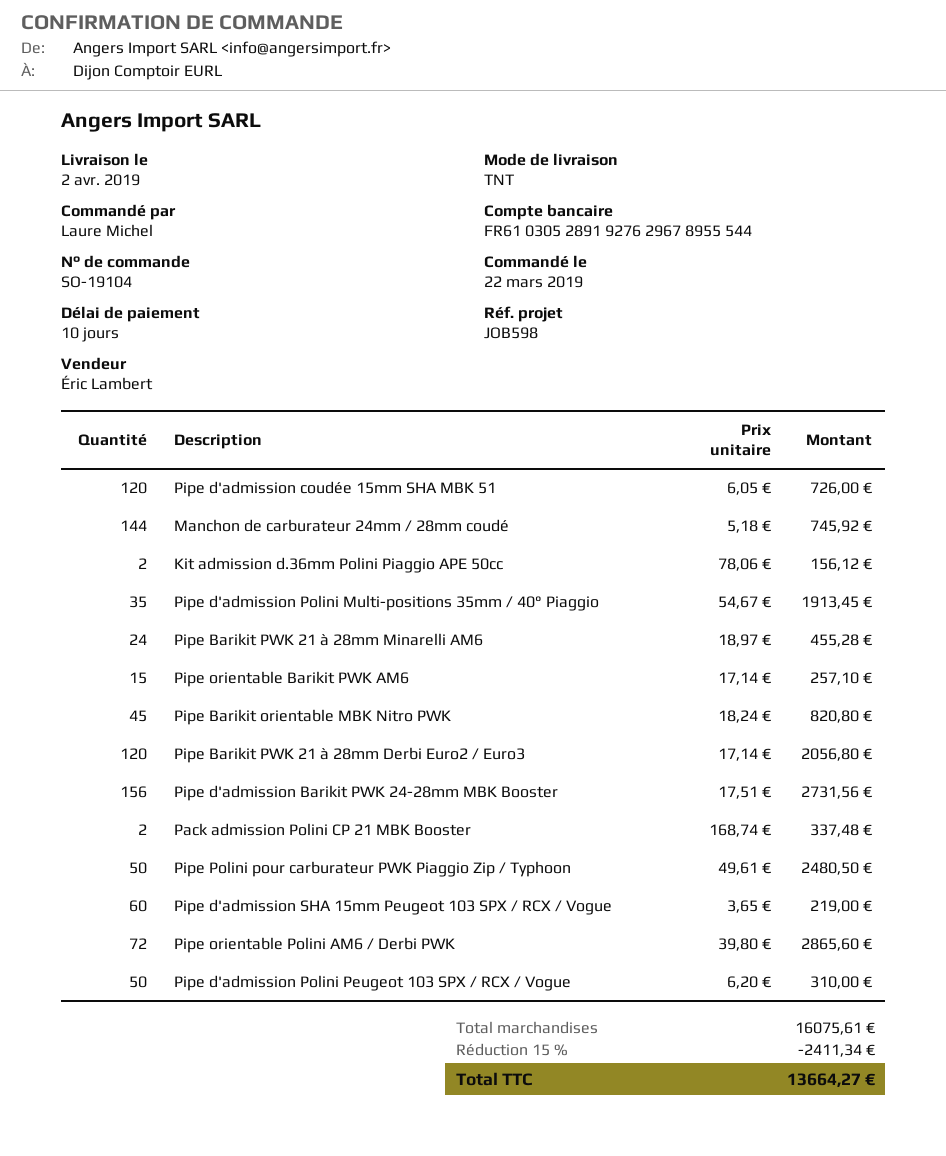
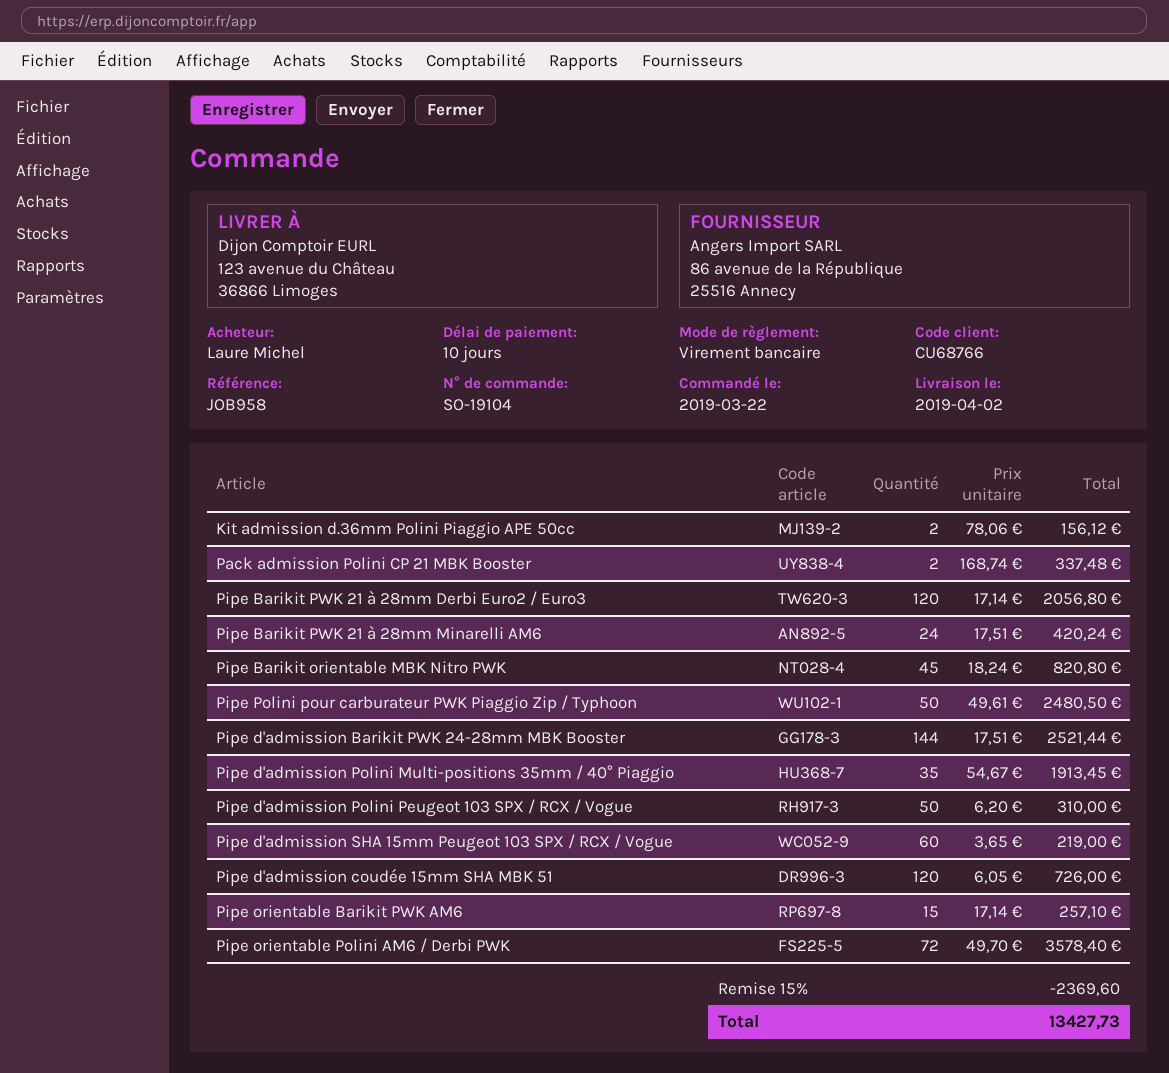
reference: JOB598 -> JOB958
Manchon de carburateur 24mm / 28mm coudé: 144 x 5.18 = 745.92 -> none
Pipe Barikit PWK 21 à 28mm Minarelli AM6: 24 x 18.97 = 455.28 -> 24 x 17.51 = 420.24
Pipe d'admission Barikit PWK 24-28mm MBK Booster: 156 x 17.51 = 2731.56 -> 144 x 17.51 = 2521.44
Pipe orientable Polini AM6 / Derbi PWK: 72 x 39.80 = 2865.60 -> 72 x 49.70 = 3578.40
discount: 15% = 2411.34 -> 15% = 2369.60
total: 13664.27 -> 13427.73

